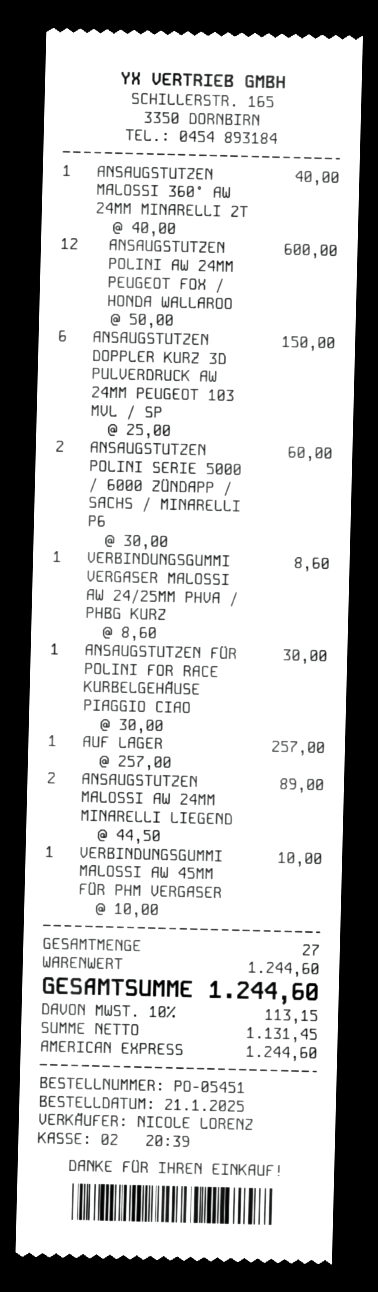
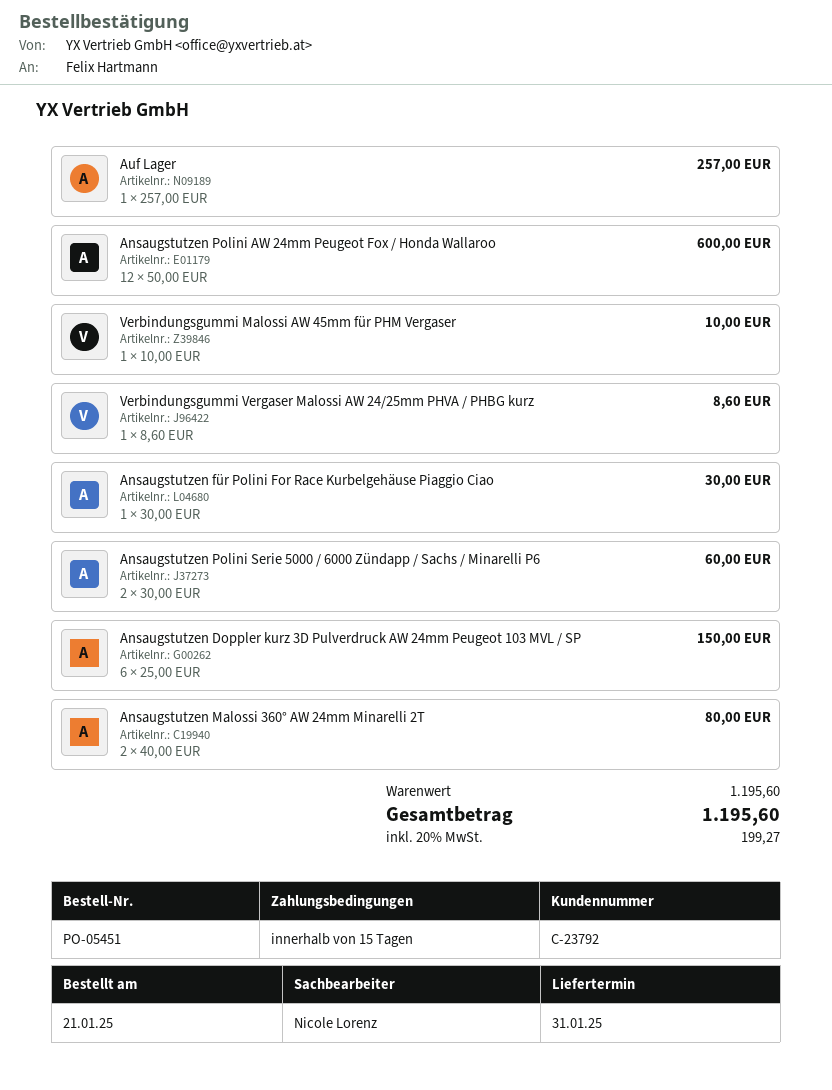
ANSAUGSTUTZEN MALOSSI 360° AW 24MM MINARELLI 2T: 1 x 40.00 = 40.00 -> 2 x 40.00 = 80.00
ANSAUGSTUTZEN MALOSSI AW 24MM MINARELLI LIEGEND: 2 x 44.50 = 89.00 -> none
subtotal: 1244.60 -> 1195.60
tax: 10% = 113.15 -> 20% = 199.27
total: 1244.60 -> 1195.60

